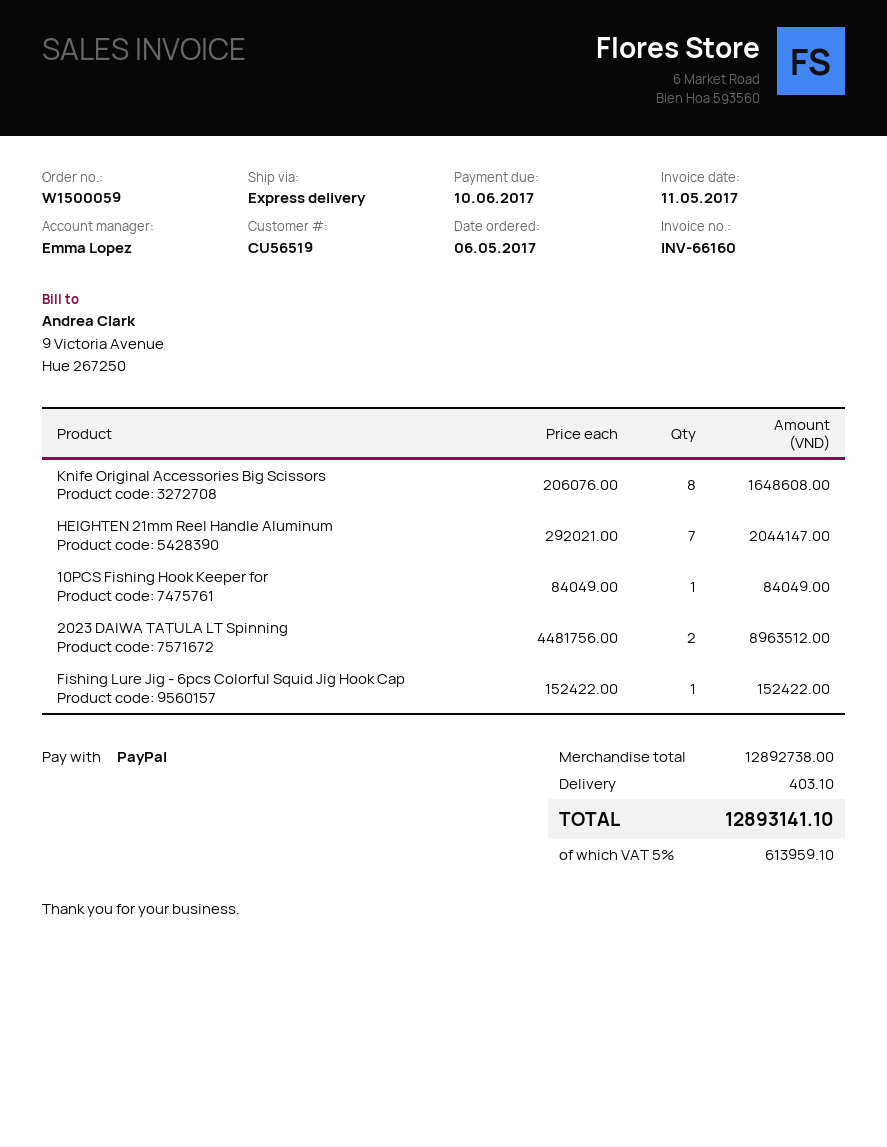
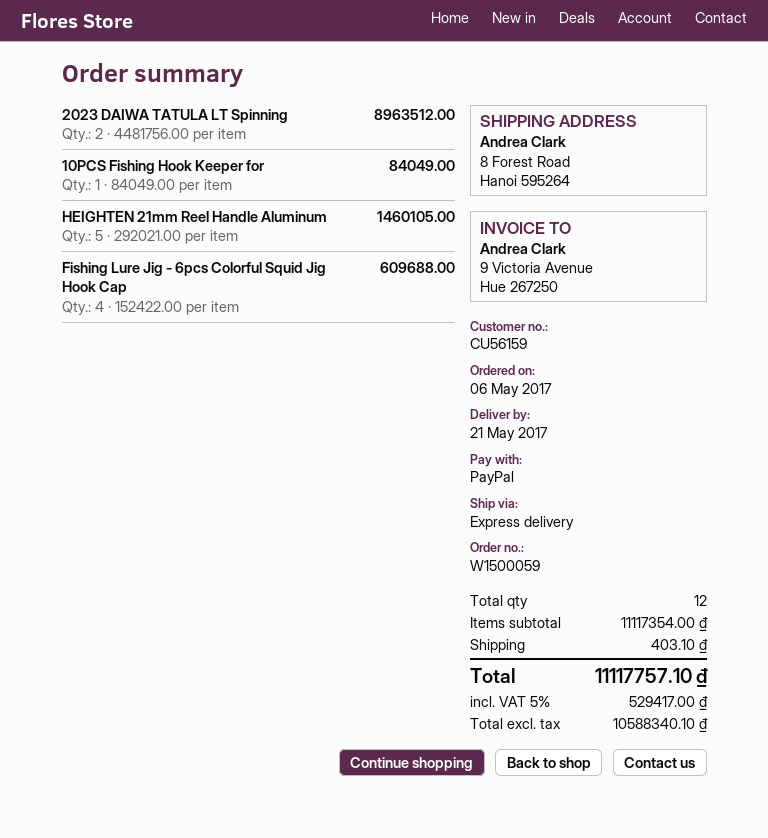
customer number: CU56519 -> CU56159
Knife Original Accessories Big Scissors: 8 x 206076.00 = 1648608.00 -> none
HEIGHTEN 21mm Reel Handle Aluminum: 7 x 292021.00 = 2044147.00 -> 5 x 292021.00 = 1460105.00
Fishing Lure Jig - 6pcs Colorful Squid Jig Hook Cap: 1 x 152422.00 = 152422.00 -> 4 x 152422.00 = 609688.00
subtotal: 12892738.00 -> 11117354.00
tax: 5% = 613959.10 -> 5% = 529417.00
total: 12893141.10 -> 11117757.10

